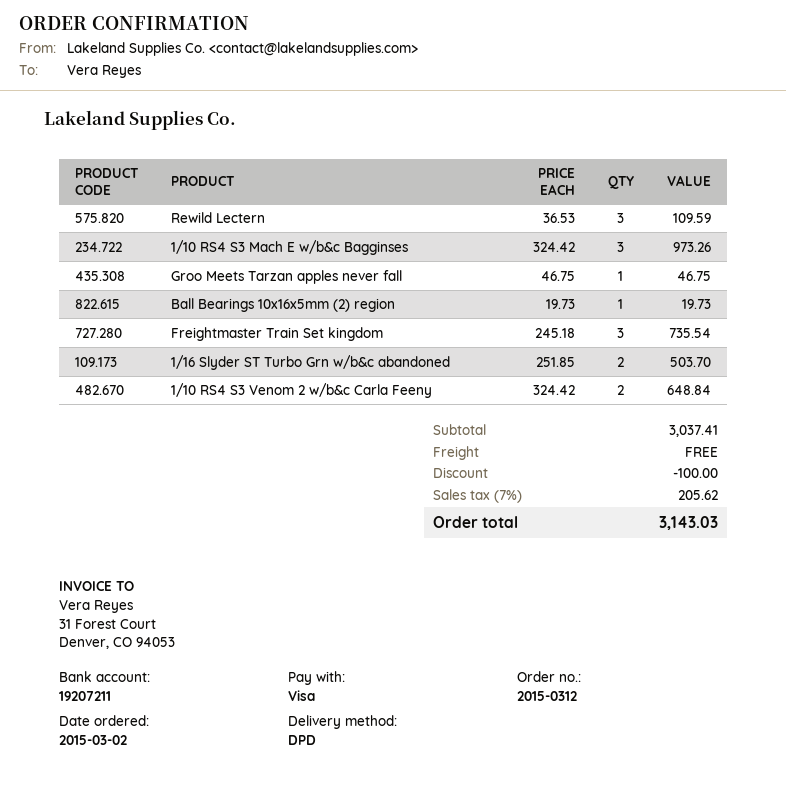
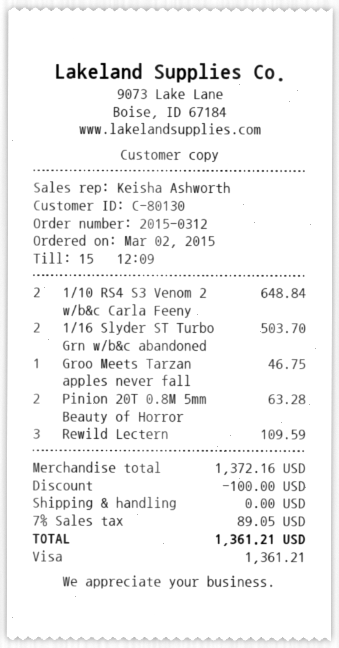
1/10 RS4 S3 Mach E w/b&c Bagginses: 3 for 973.26 -> none
Ball Bearings 10x16x5mm (2) region: 1 for 19.73 -> none
Freightmaster Train Set kingdom: 3 for 735.54 -> none
Pinion 20T 0.8M 5mm Beauty of Horror: none -> 2 for 63.28
subtotal: 3037.41 -> 1372.16
tax: 7% = 205.62 -> 7% = 89.05
total: 3143.03 -> 1361.21

